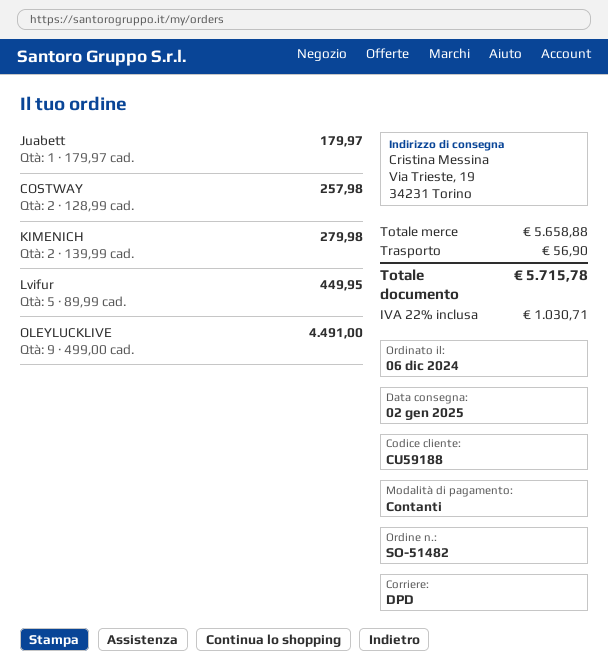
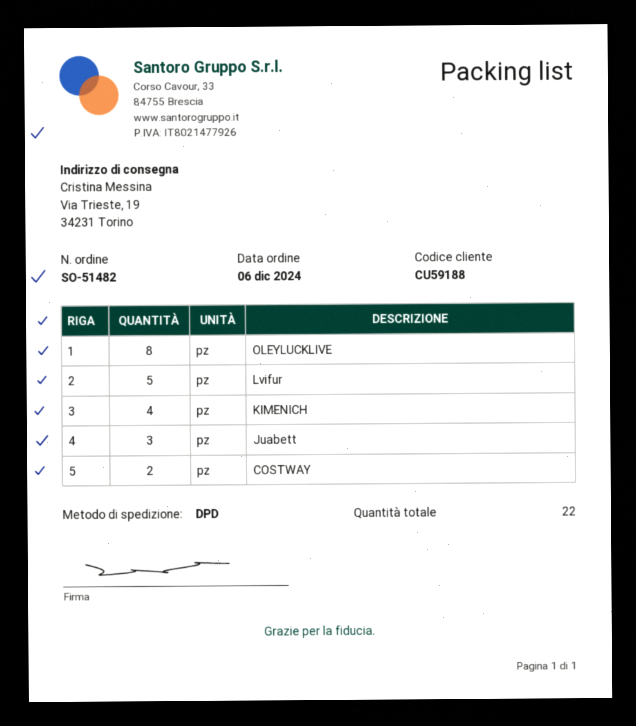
Juabett: 1 -> 3
KIMENICH: 2 -> 4
OLEYLUCKLIVE: 9 -> 8

